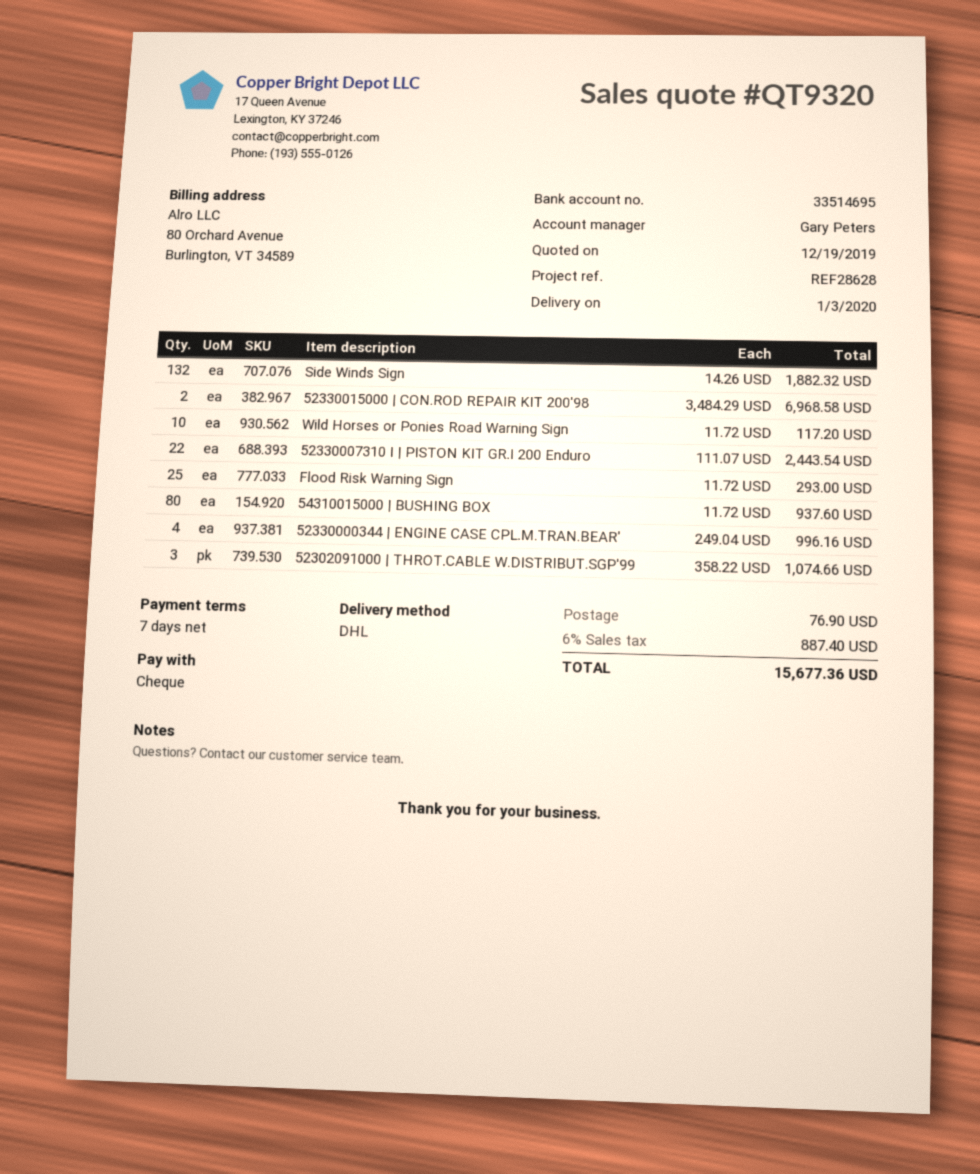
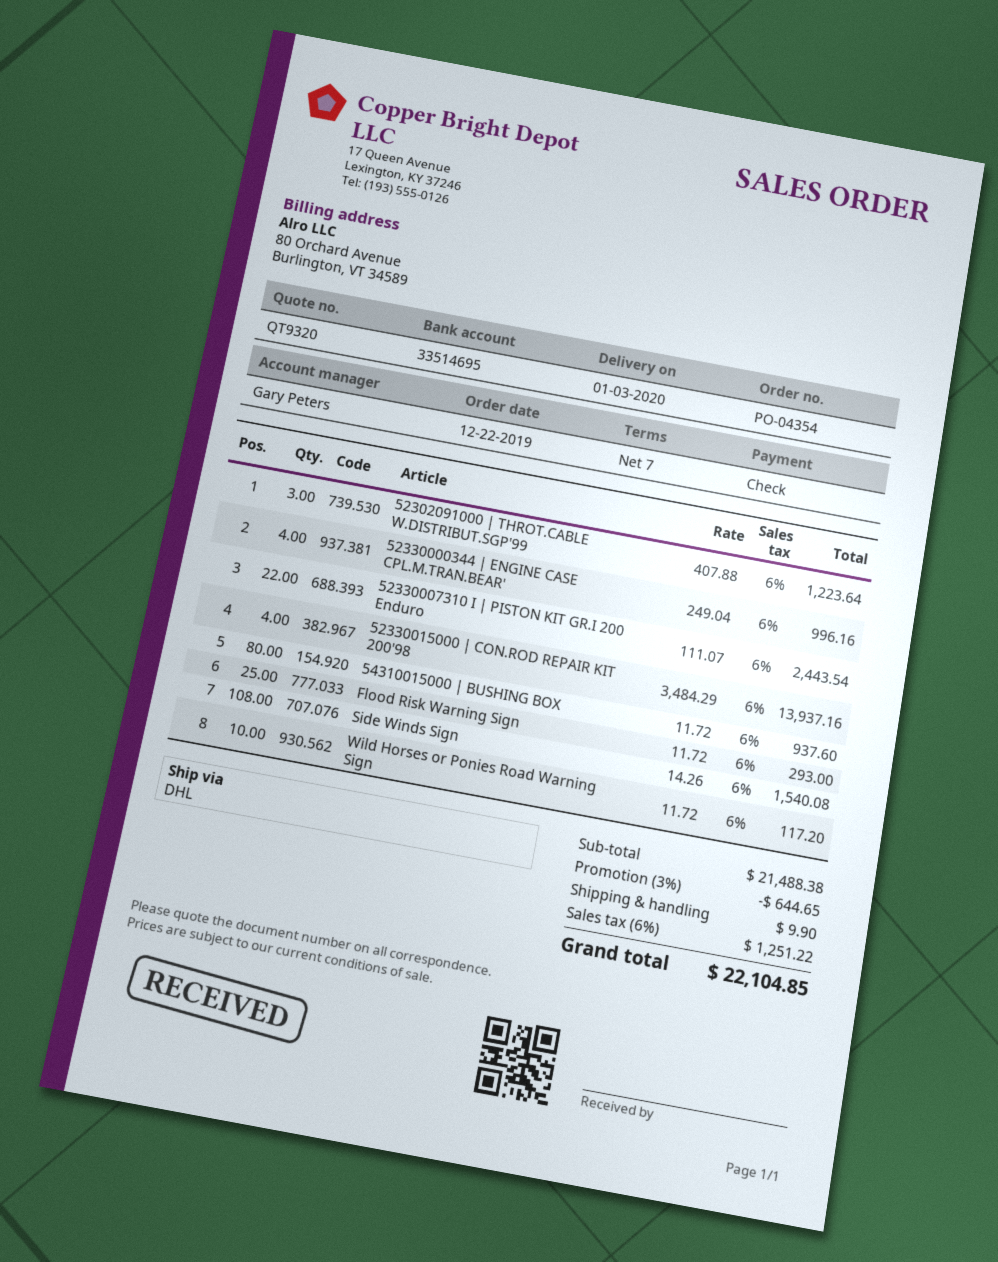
Side Winds Sign: 132 x 14.26 = 1882.32 -> 108 x 14.26 = 1540.08
52330015000 | CON.ROD REPAIR KIT 200'98: 2 x 3484.29 = 6968.58 -> 4 x 3484.29 = 13937.16
52302091000 | THROT.CABLE W.DISTRIBUT.SGP'99: 3 x 358.22 = 1074.66 -> 3 x 407.88 = 1223.64
discount: none -> 3% = 644.65
shipping: 76.90 -> 9.90
tax: 6% = 887.40 -> 6% = 1251.22
total: 15677.36 -> 22104.85

